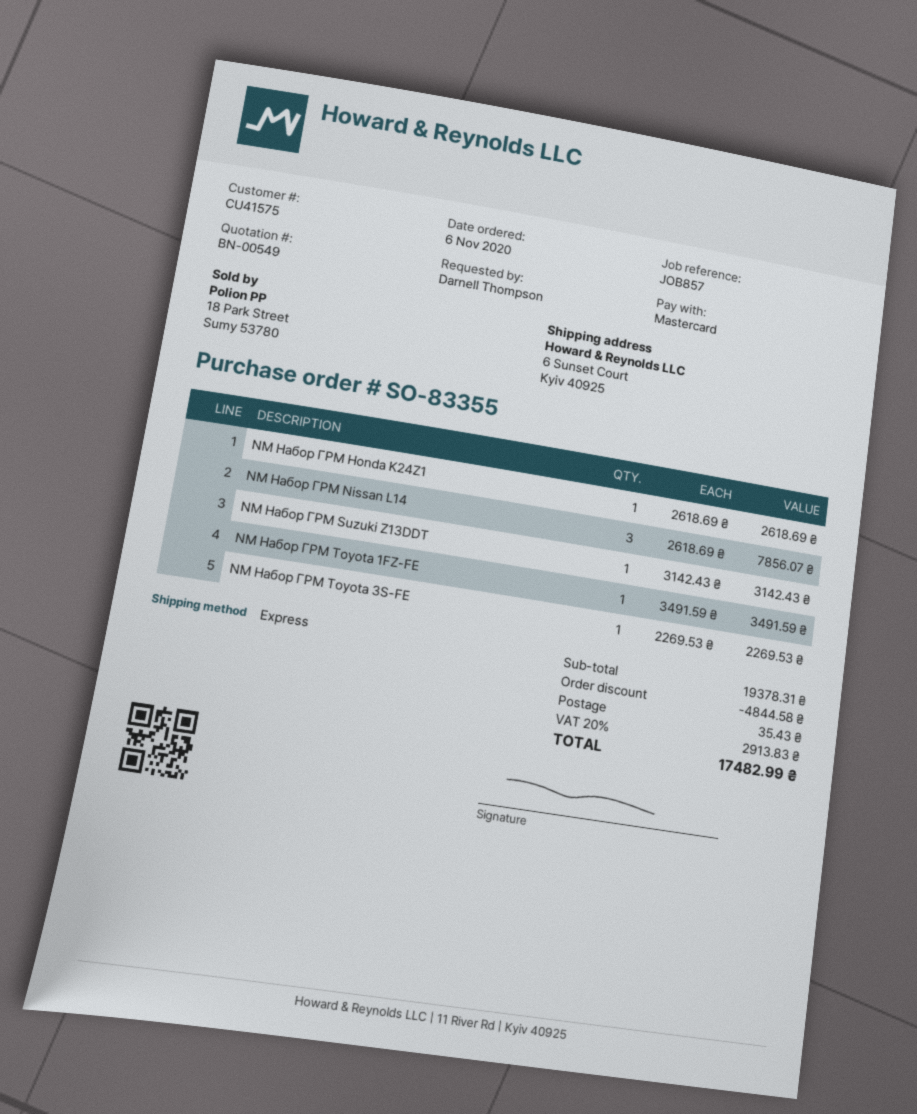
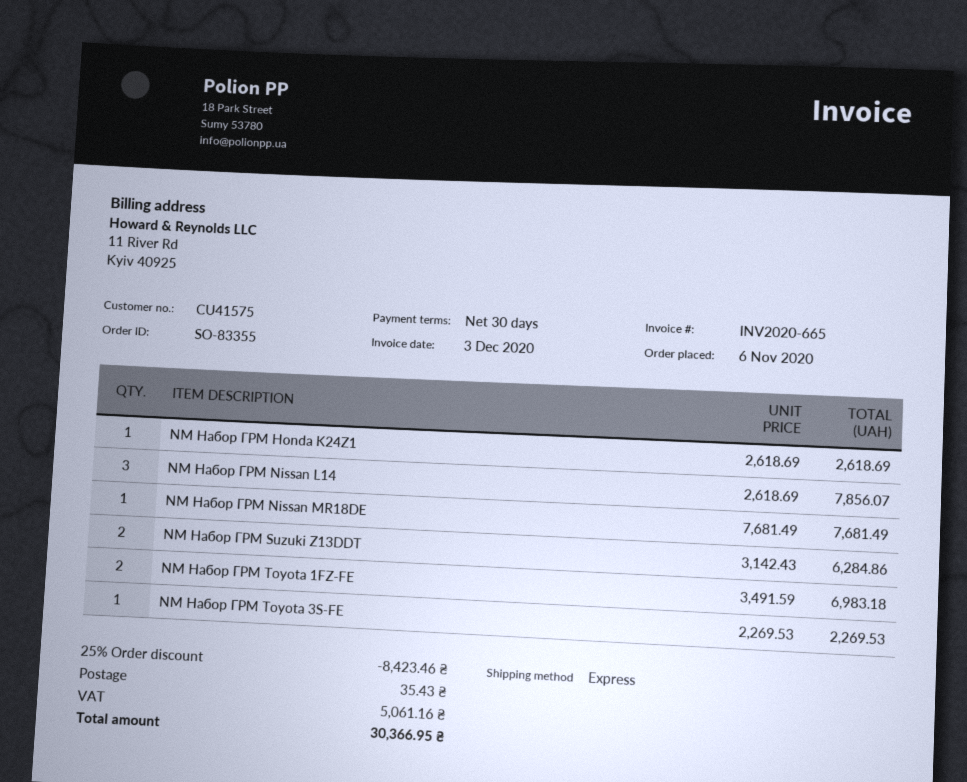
NM Набор ГРМ Suzuki Z13DDT: 1 x 3142.43 = 3142.43 -> 2 x 3142.43 = 6284.86
NM Набор ГРМ Toyota 1FZ-FE: 1 x 3491.59 = 3491.59 -> 2 x 3491.59 = 6983.18
NM Набор ГРМ Nissan MR18DE: none -> 1 x 7681.49 = 7681.49
discount: 4844.58 -> 8423.46
tax: 2913.83 -> 5061.16
total: 17482.99 -> 30366.95

